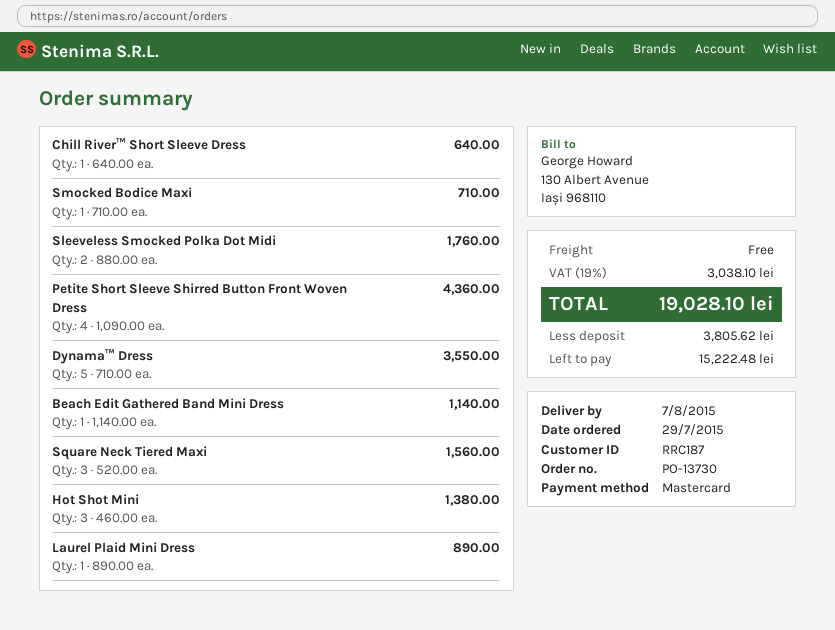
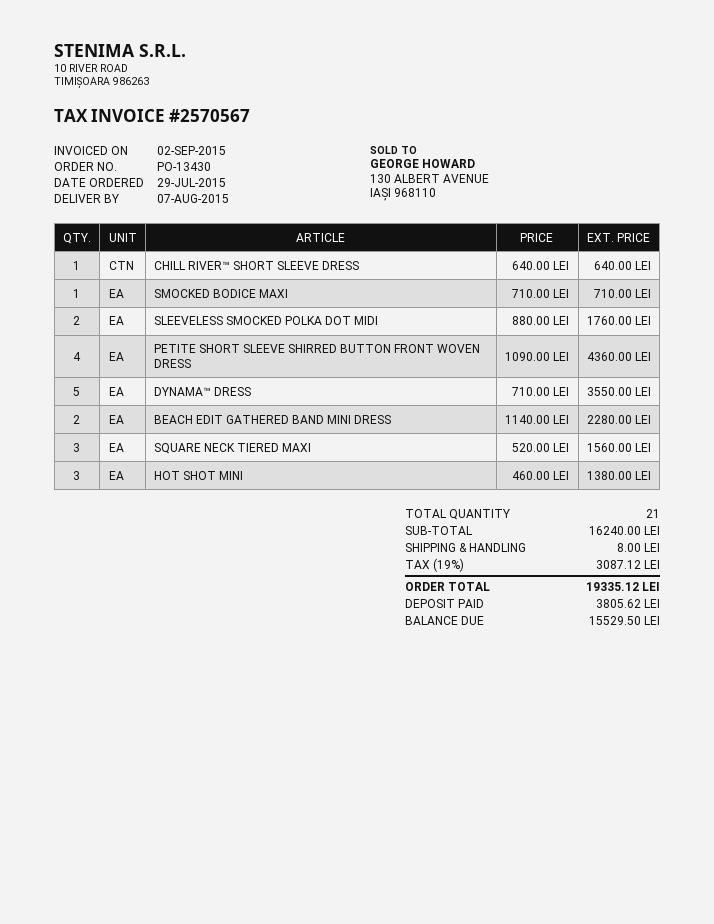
order number: PO-13730 -> PO-13430
Beach Edit Gathered Band Mini Dress: 1 x 1140.00 = 1140.00 -> 2 x 1140.00 = 2280.00
Laurel Plaid Mini Dress: 1 x 890.00 = 890.00 -> none
shipping: 0.00 -> 8.00
tax: 19% = 3038.10 -> 19% = 3087.12
total: 19028.10 -> 19335.12
balance: 15222.48 -> 15529.50

